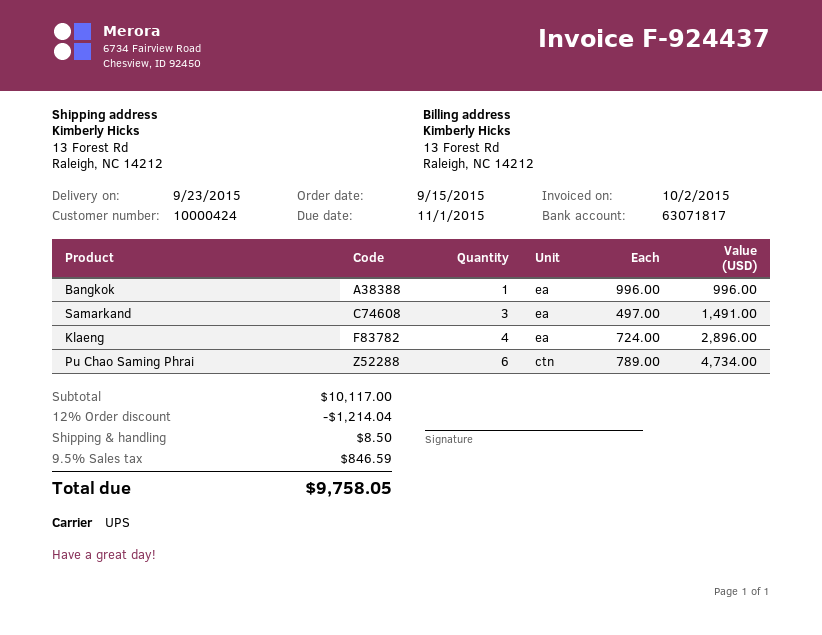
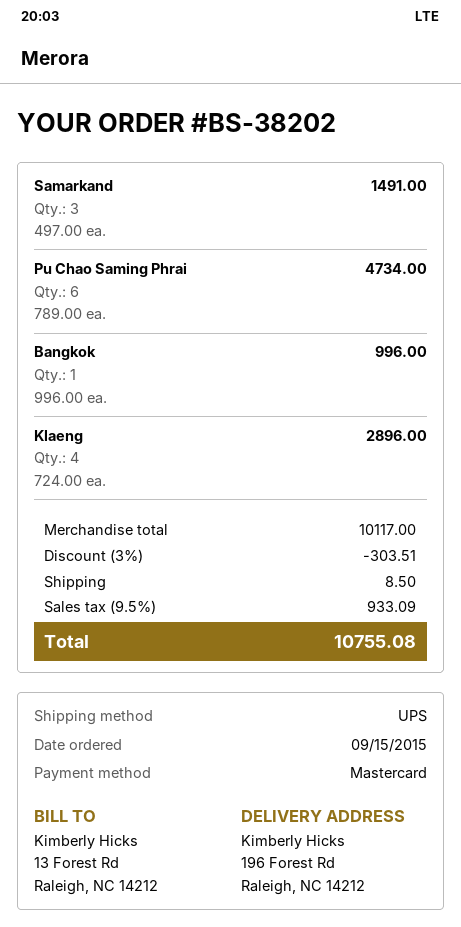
ship to: 13 Forest Rd, Raleigh, NC 14212 -> 196 Forest Rd, Raleigh, NC 14212
discount: 12% = 1214.04 -> 3% = 303.51
tax: 9.5% = 846.59 -> 9.5% = 933.09
total: 9758.05 -> 10755.08

